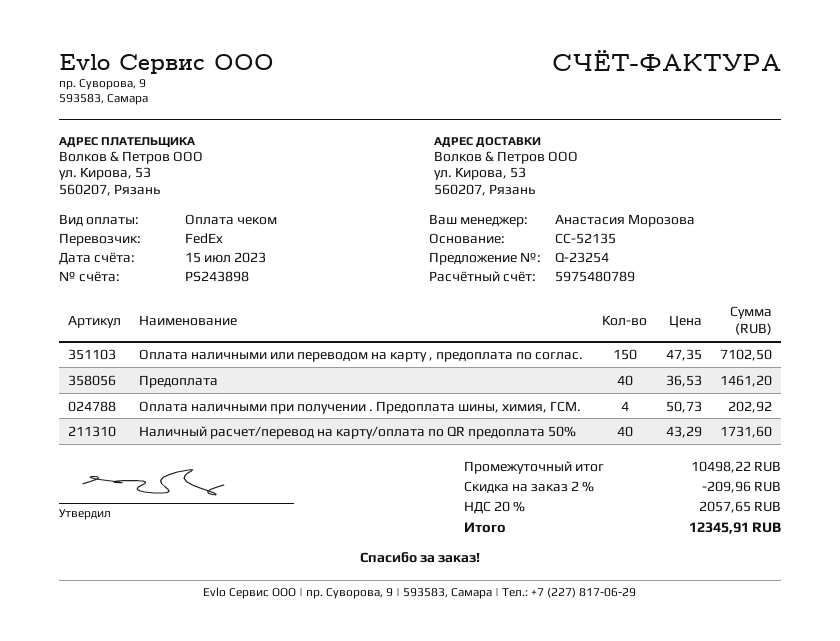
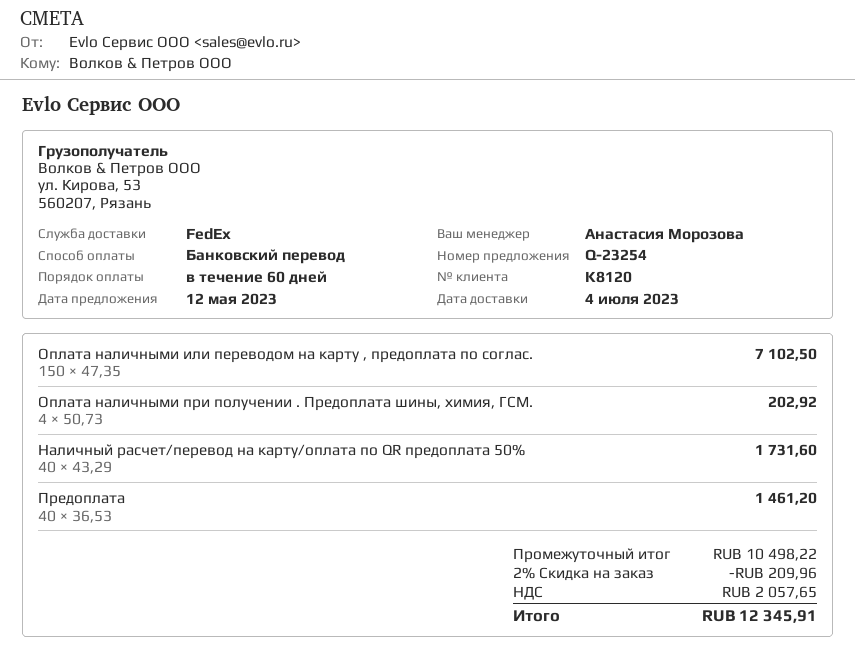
payment method: cheque -> bank transfer

